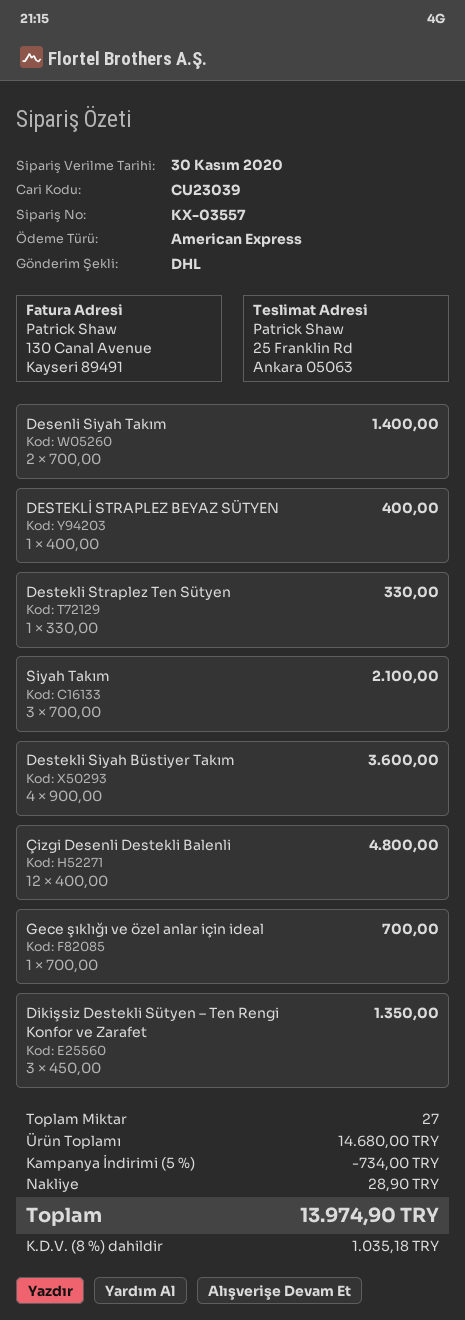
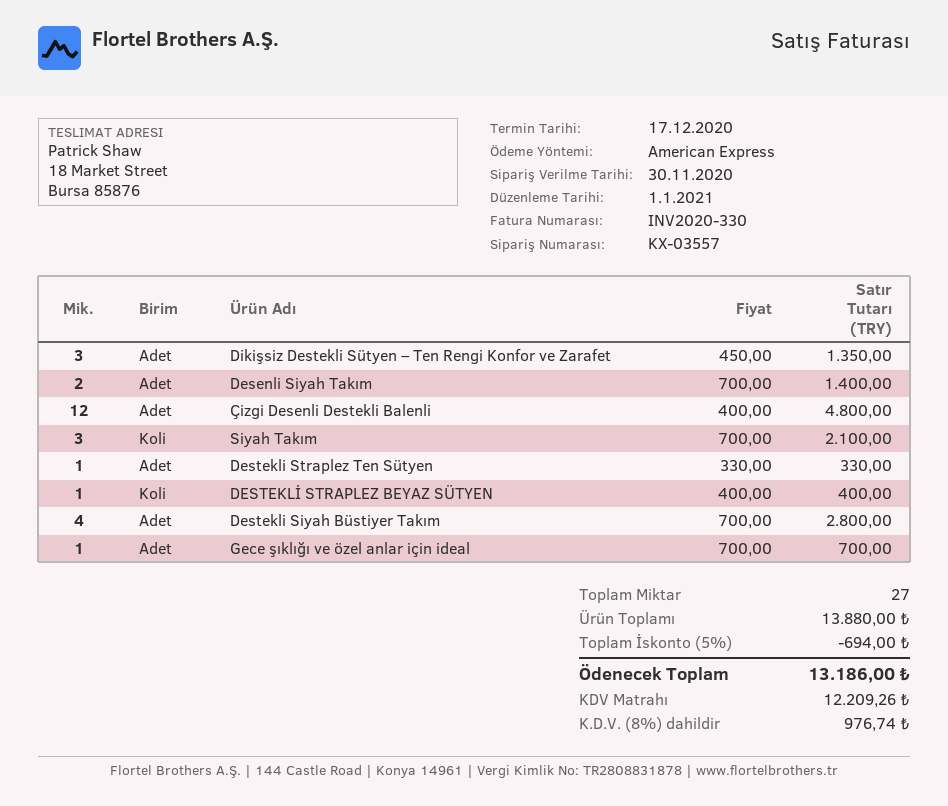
ship to: 25 Franklin Rd, Ankara 05063 -> 18 Market Street, Bursa 85876
Destekli Siyah Büstiyer Takım: 4 x 900.00 = 3600.00 -> 4 x 700.00 = 2800.00
subtotal: 14680.00 -> 13880.00
discount: 5% = 734.00 -> 5% = 694.00
shipping: 28.90 -> none
tax: 8% = 1035.18 -> 8% = 976.74
total: 13974.90 -> 13186.00

